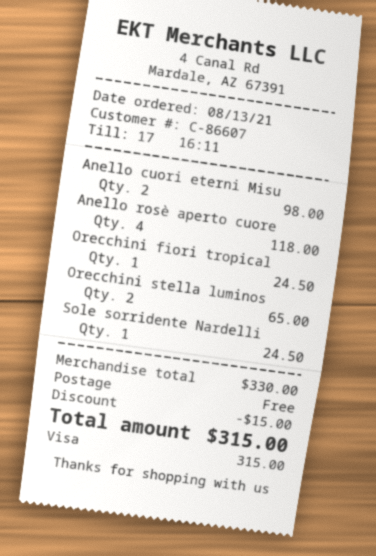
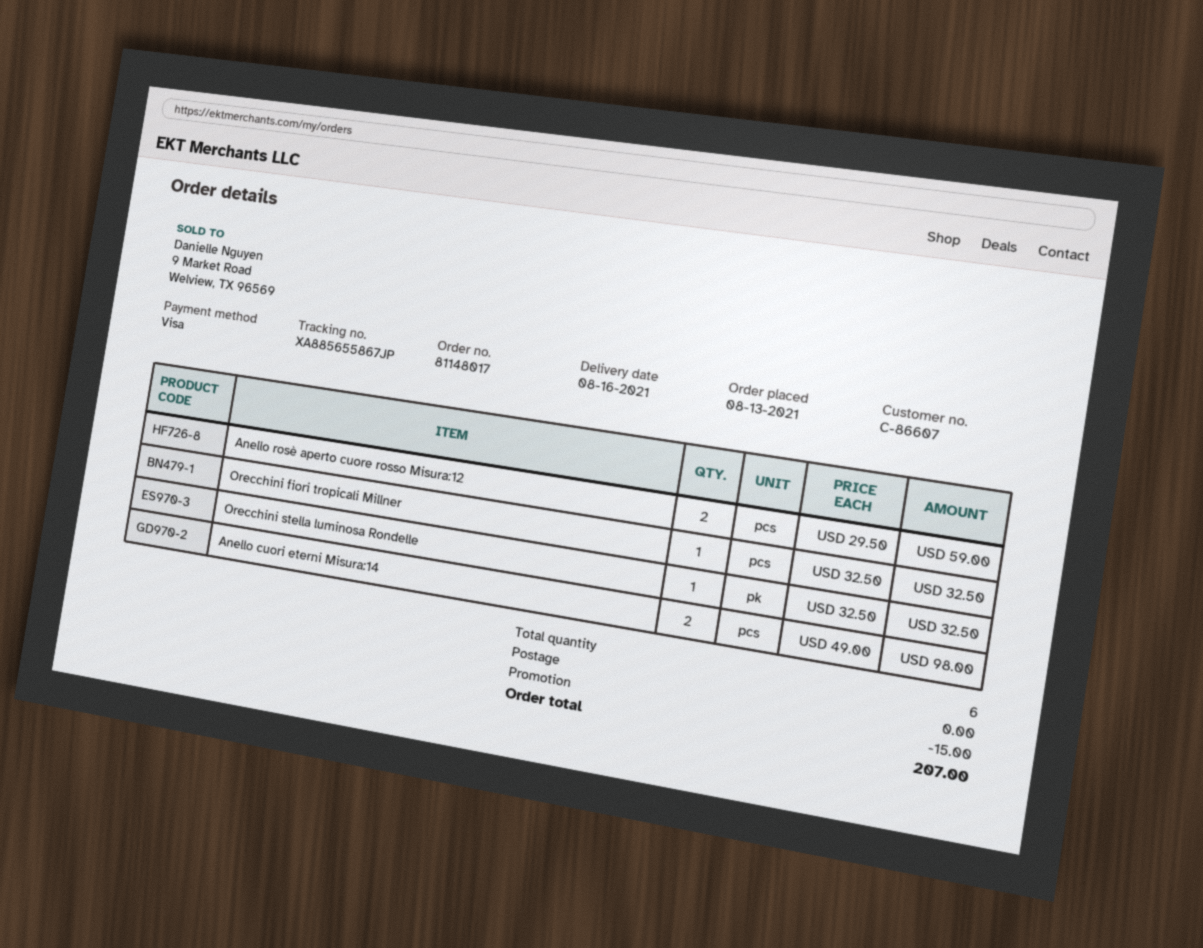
Anello rosè aperto cuore: 4 for 118.00 -> 2 for 59.00
Orecchini fiori tropical: 1 for 24.50 -> 1 for 32.50
Orecchini stella luminos: 2 for 65.00 -> 1 for 32.50
Sole sorridente Nardelli: 1 for 24.50 -> none
total: 315.00 -> 207.00

